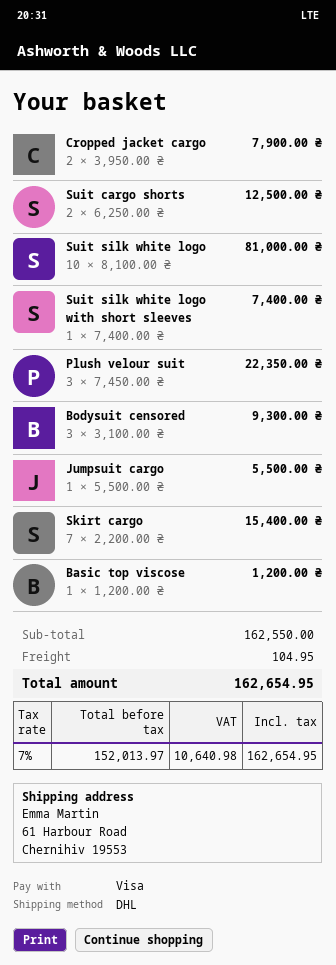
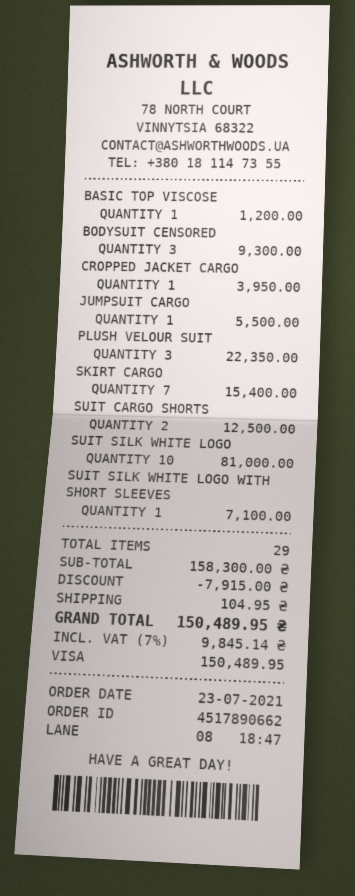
Cropped jacket cargo: 2 for 7900.00 -> 1 for 3950.00
Suit silk white logo with short sleeves: 1 for 7400.00 -> 1 for 7100.00
subtotal: 162550.00 -> 158300.00
discount: none -> 7915.00
tax: 7% = 10640.98 -> 7% = 9845.14
total: 162654.95 -> 150489.95

